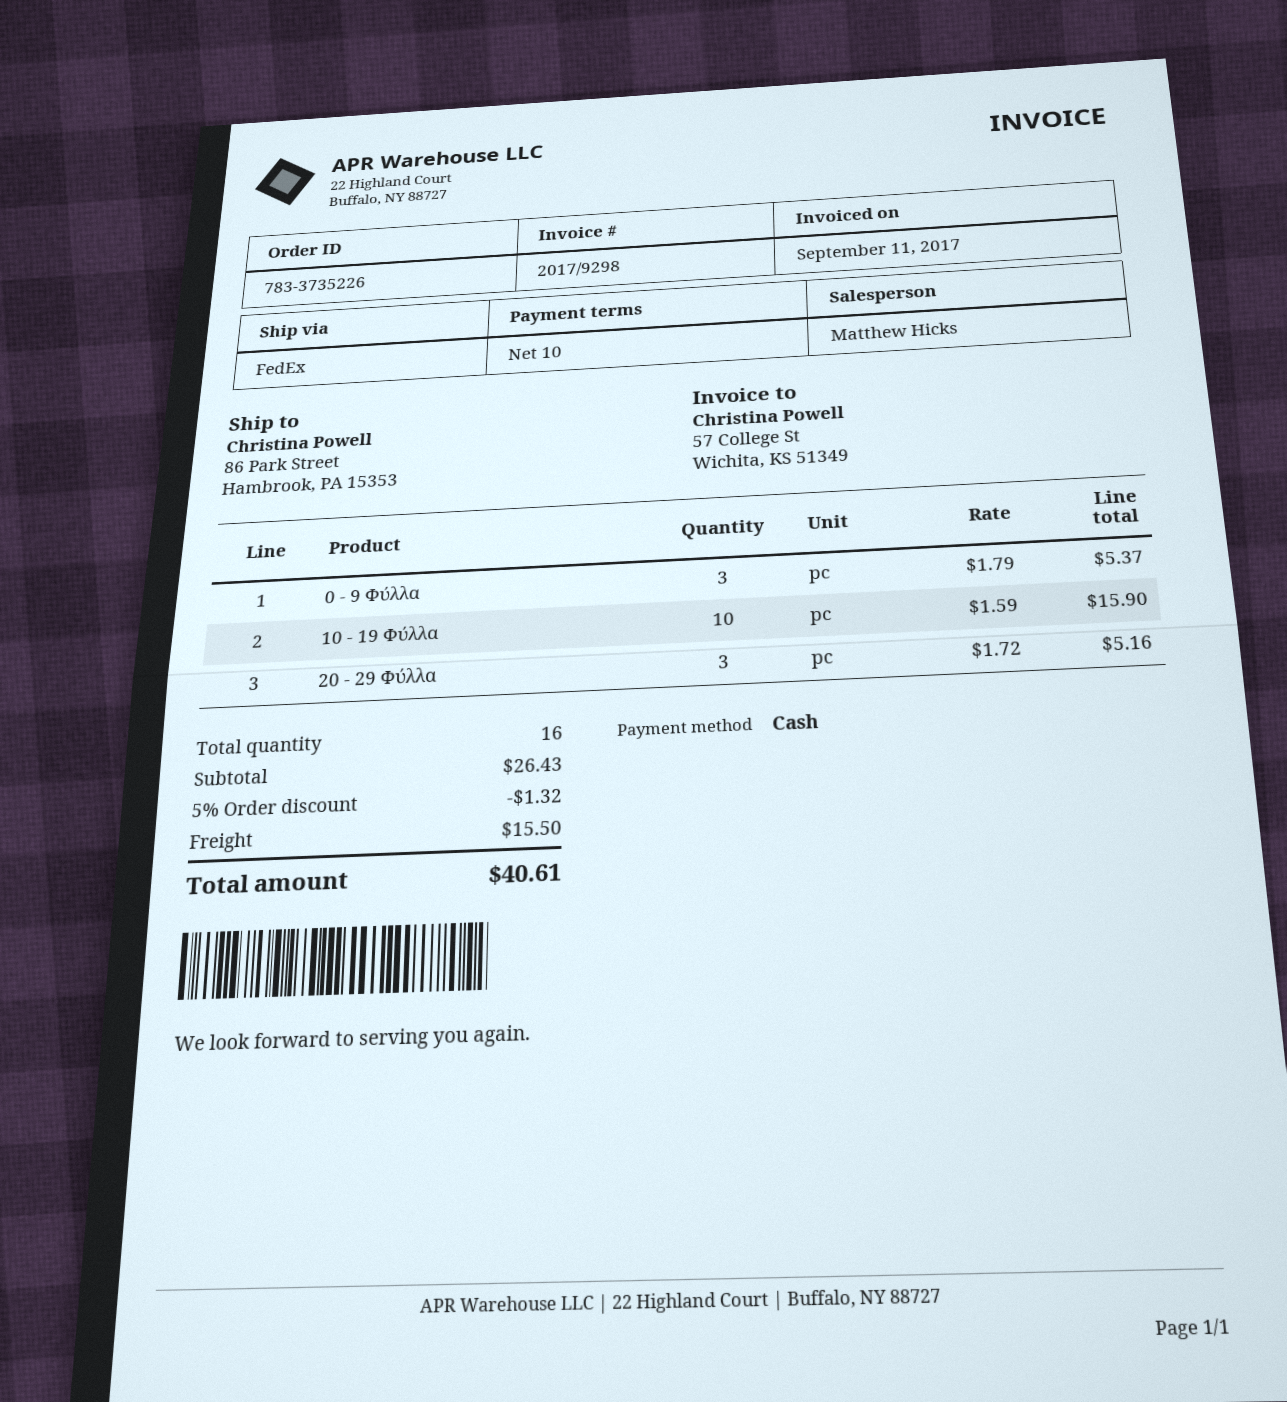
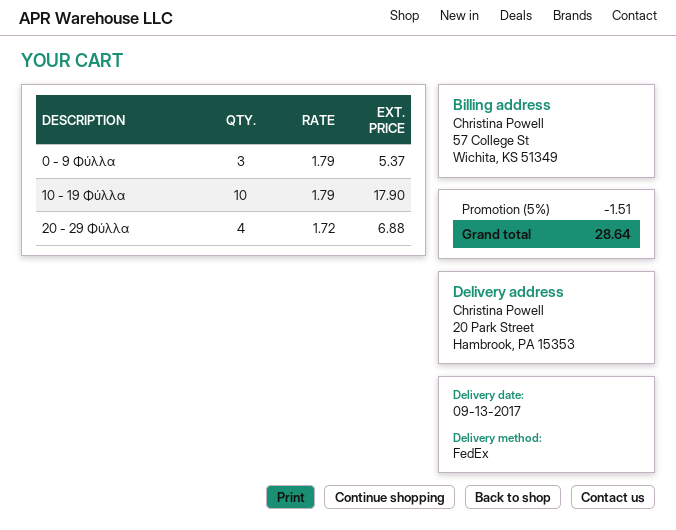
ship to: 86 Park Street, Hambrook, PA 15353 -> 20 Park Street, Hambrook, PA 15353
10 - 19 Φύλλα: 10 x 1.59 = 15.90 -> 10 x 1.79 = 17.90
20 - 29 Φύλλα: 3 x 1.72 = 5.16 -> 4 x 1.72 = 6.88
discount: 5% = 1.32 -> 5% = 1.51
shipping: 15.50 -> none
total: 40.61 -> 28.64

